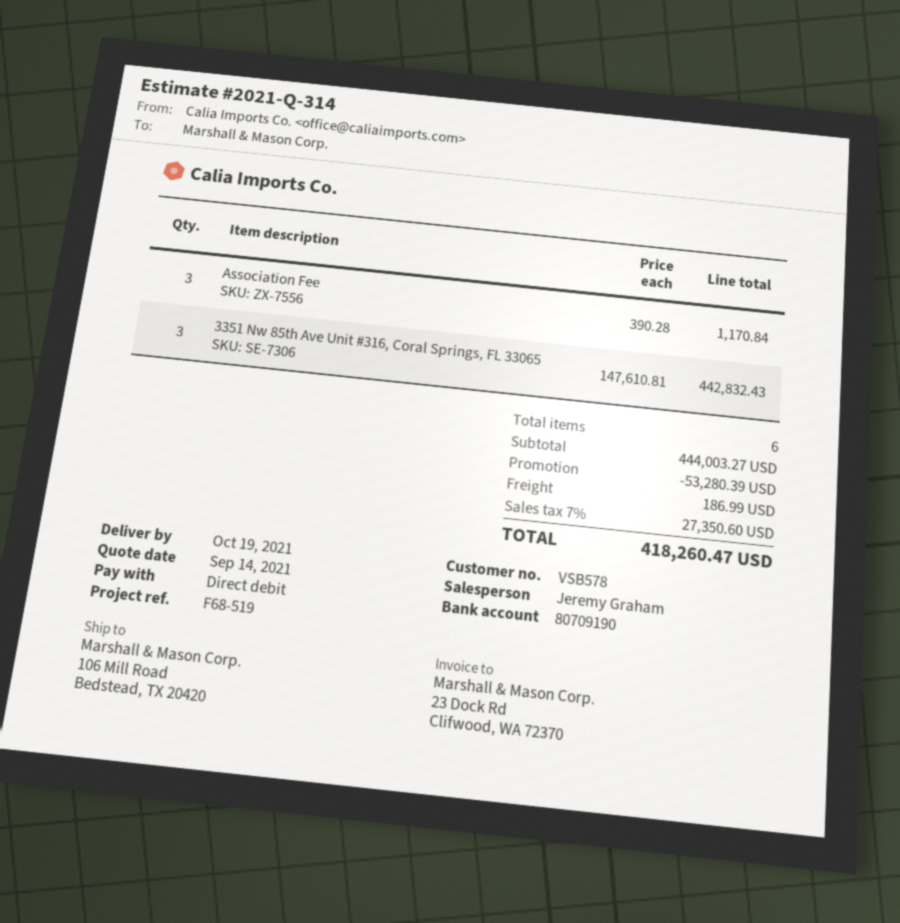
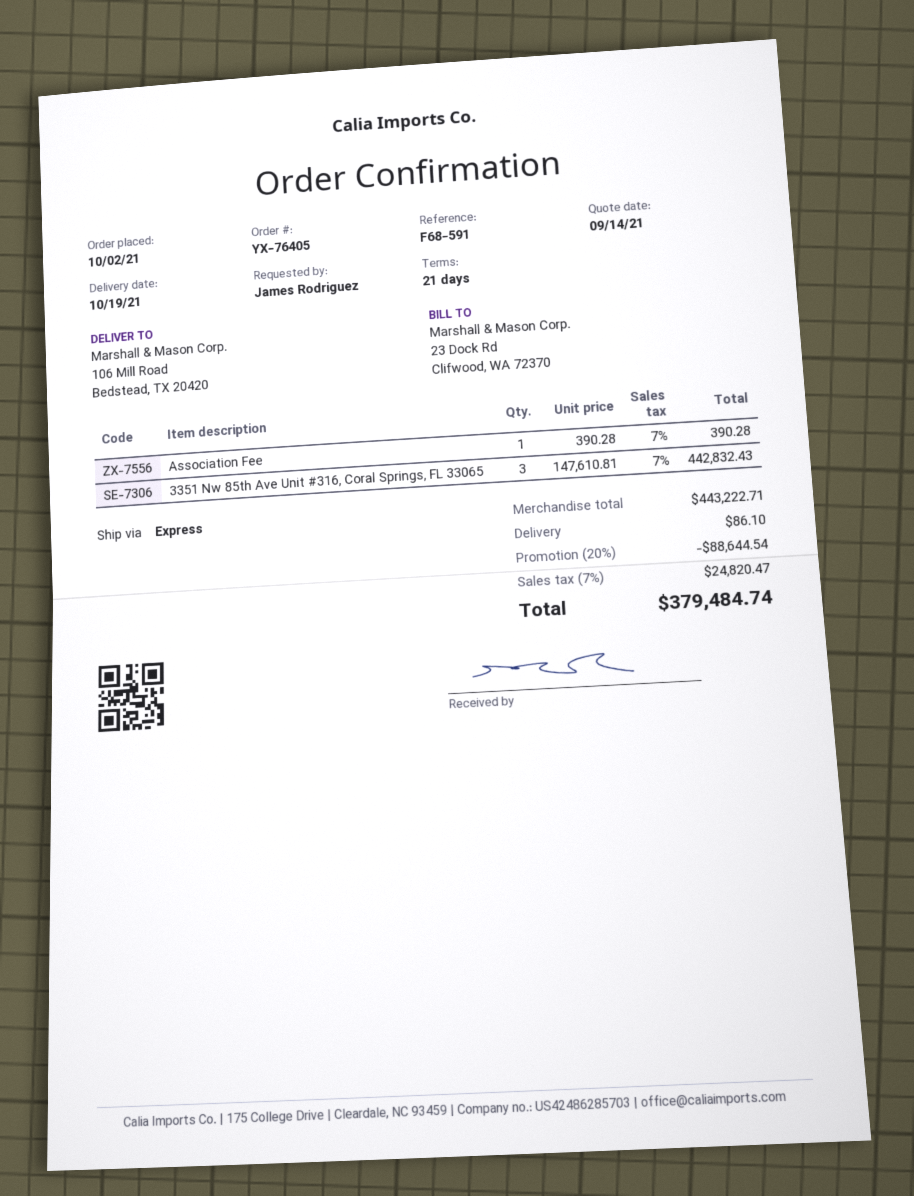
reference: F68-519 -> F68-591
Association Fee: 3 x 390.28 = 1170.84 -> 1 x 390.28 = 390.28
subtotal: 444003.27 -> 443222.71
discount: 53280.39 -> 88644.54
shipping: 186.99 -> 86.10
tax: 7% = 27350.60 -> 7% = 24820.47
total: 418260.47 -> 379484.74

